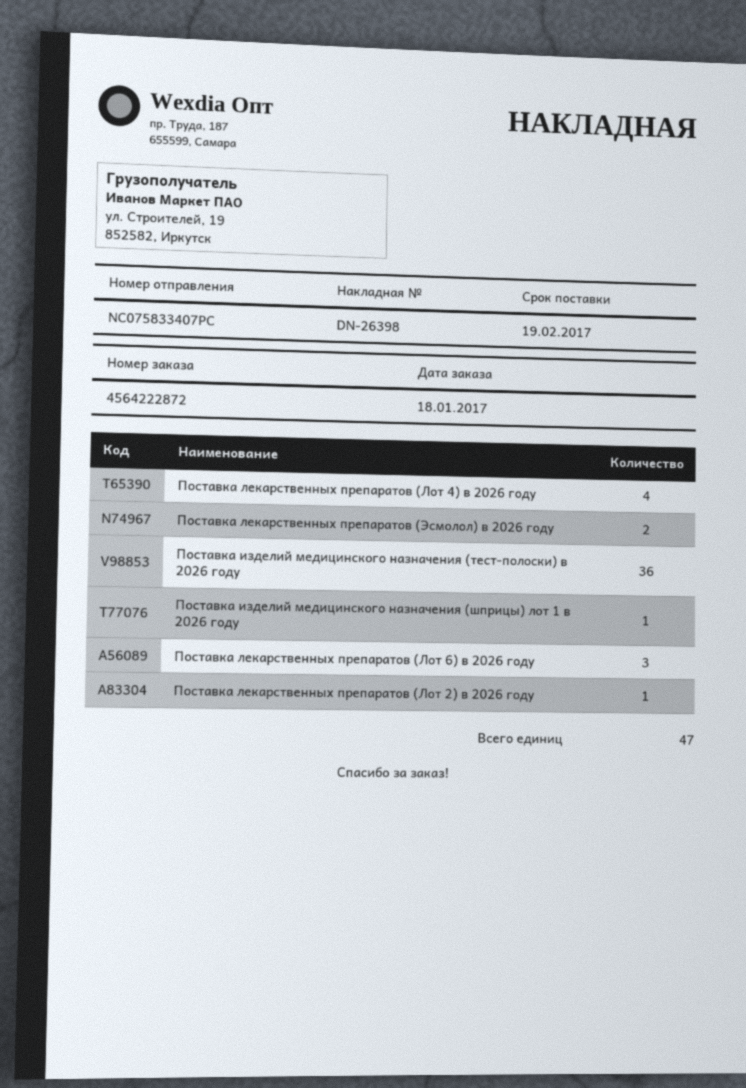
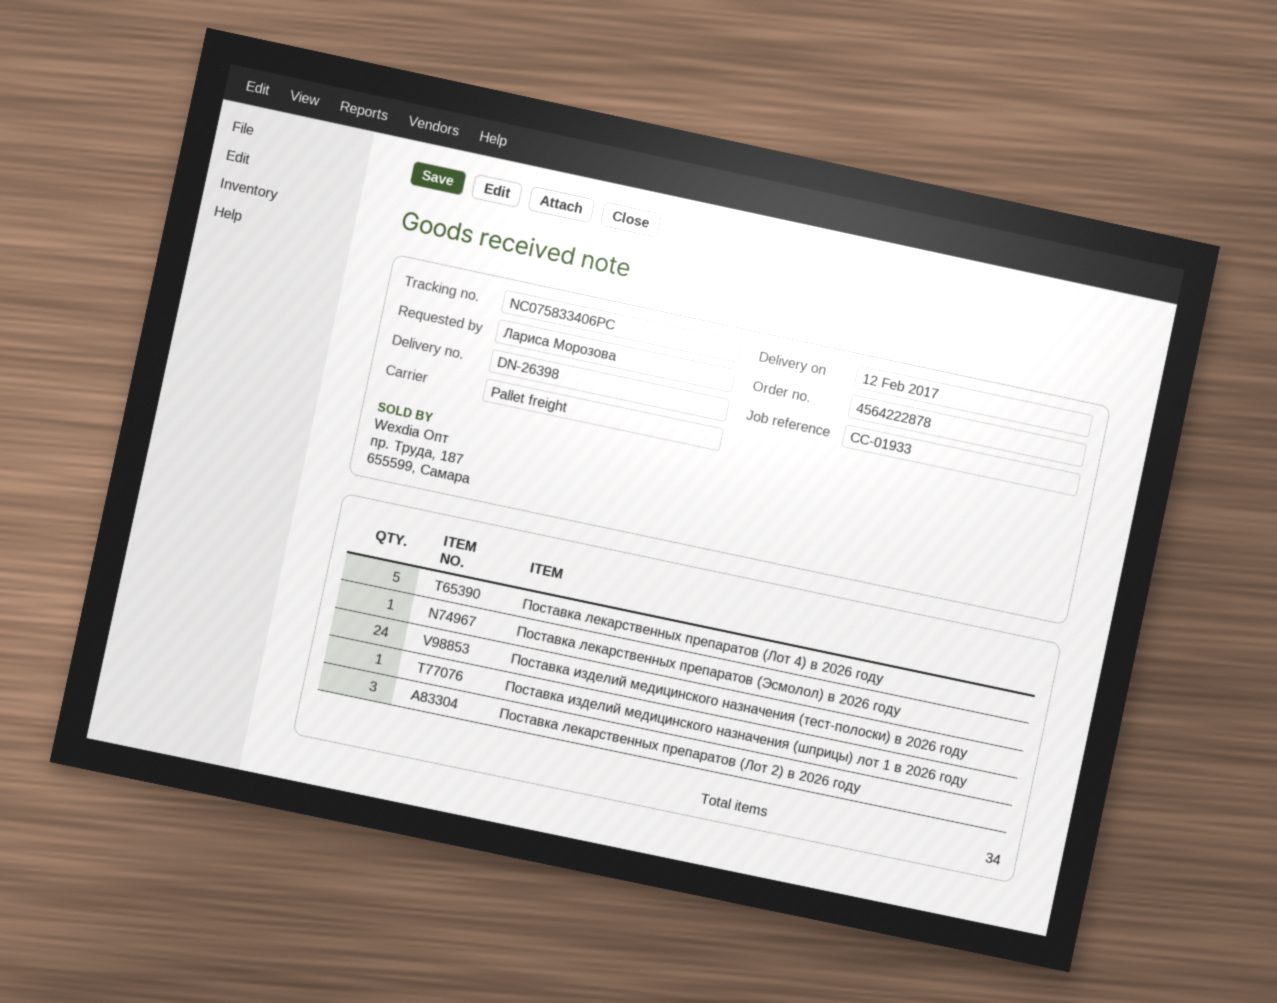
order number: 4564222872 -> 4564222878
delivery date: 2017-02-19 -> 2017-02-12
tracking number: NC075833407PC -> NC075833406PC
Поставка лекарственных препаратов (Лот 4) в 2026 году: 4 -> 5
Поставка лекарственных препаратов (Эсмолол) в 2026 году: 2 -> 1
Поставка изделий медицинского назначения (тест-полоски) в 2026 году: 36 -> 24
Поставка лекарственных препаратов (Лот 6) в 2026 году: 3 -> none
Поставка лекарственных препаратов (Лот 2) в 2026 году: 1 -> 3
total quantity: 47 -> 34

